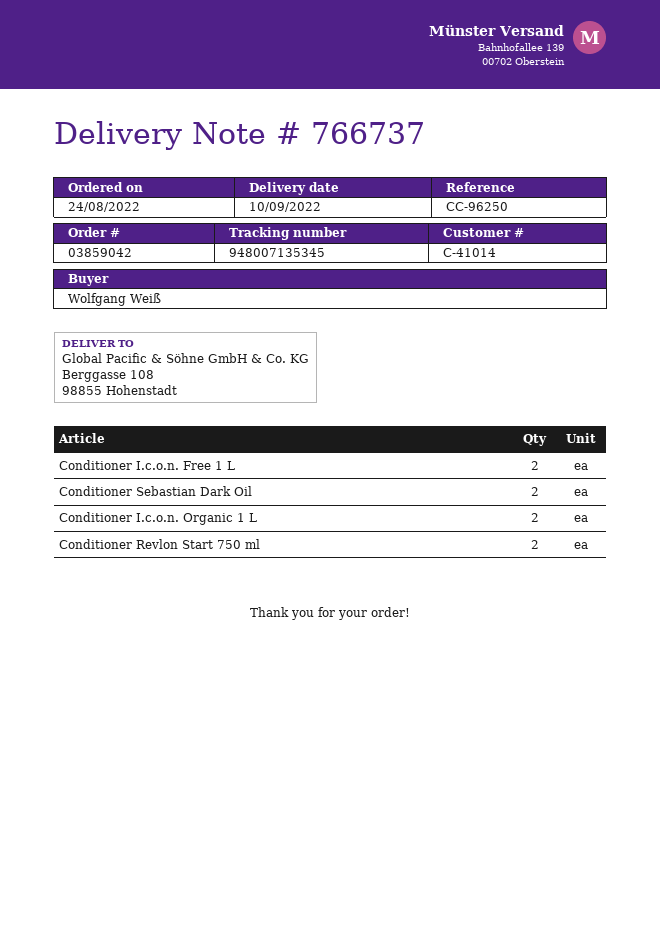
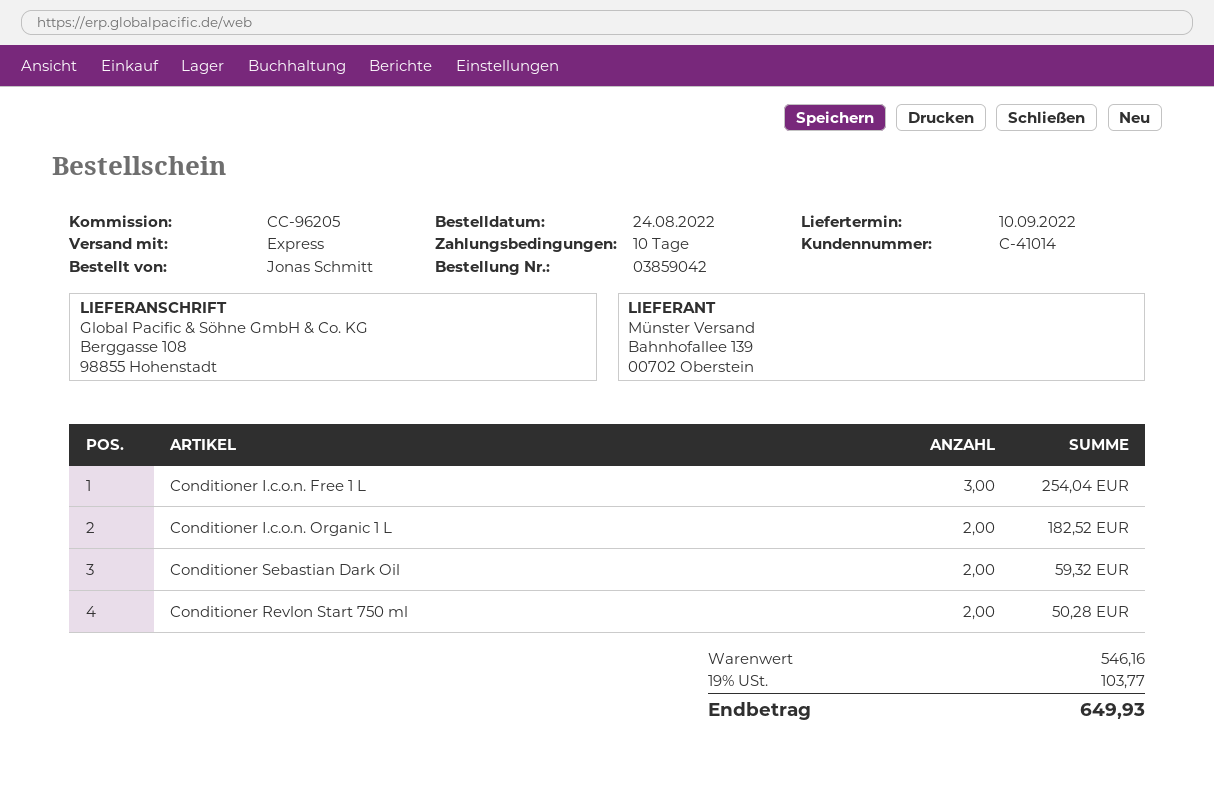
reference: CC-96250 -> CC-96205
ordered by: Wolfgang Weiß -> Jonas Schmitt
Conditioner I.c.o.n. Free 1 L: 2 -> 3

